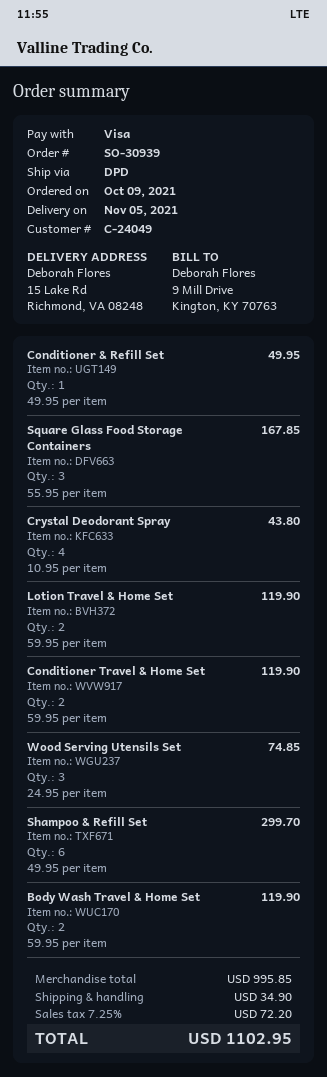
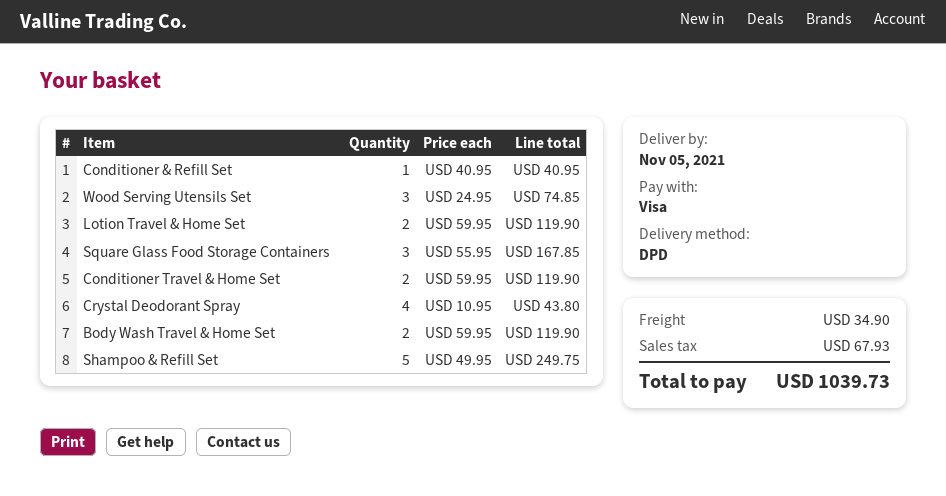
Conditioner & Refill Set: 1 x 49.95 = 49.95 -> 1 x 40.95 = 40.95
Shampoo & Refill Set: 6 x 49.95 = 299.70 -> 5 x 49.95 = 249.75
tax: 72.20 -> 67.93
total: 1102.95 -> 1039.73

